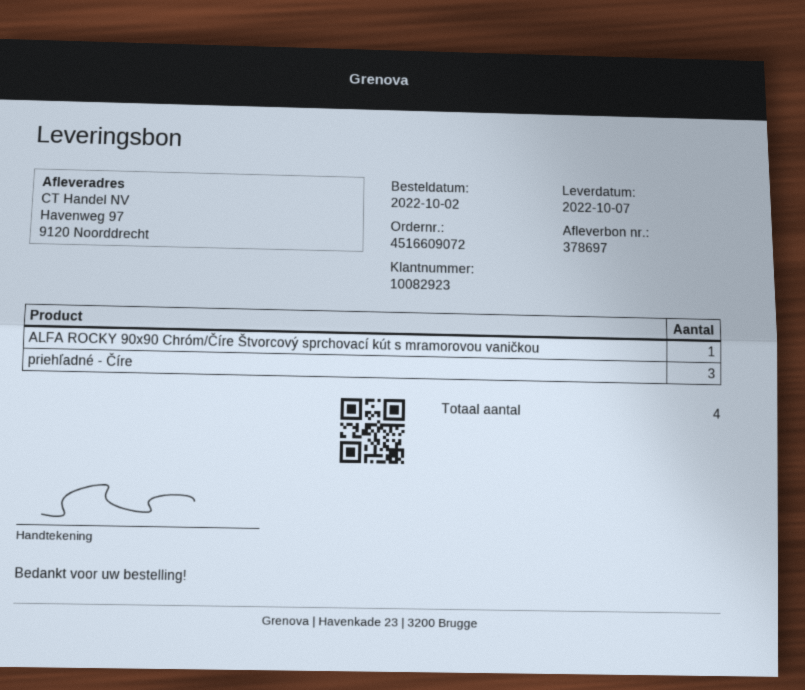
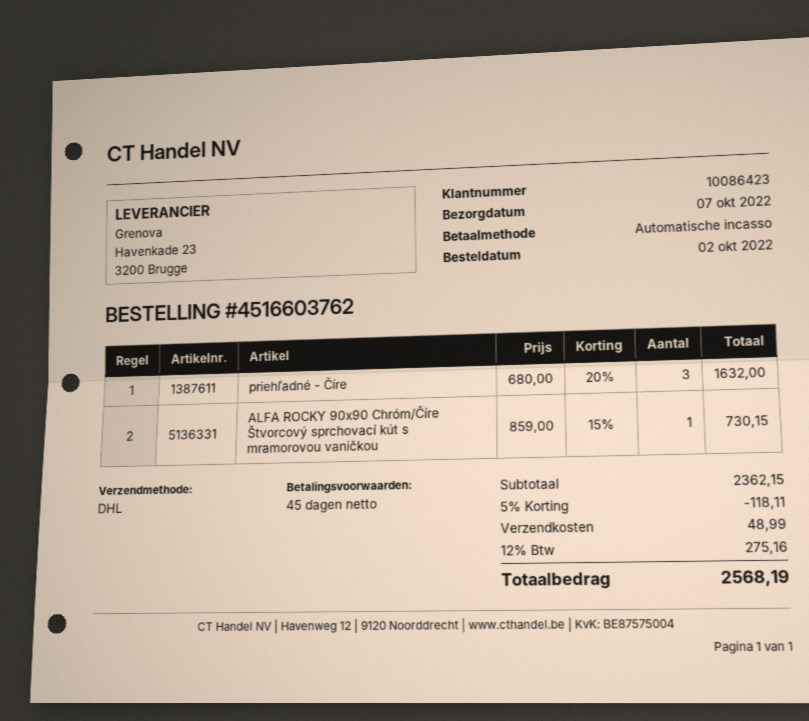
order number: 4516609072 -> 4516603762
customer number: 10082923 -> 10086423

